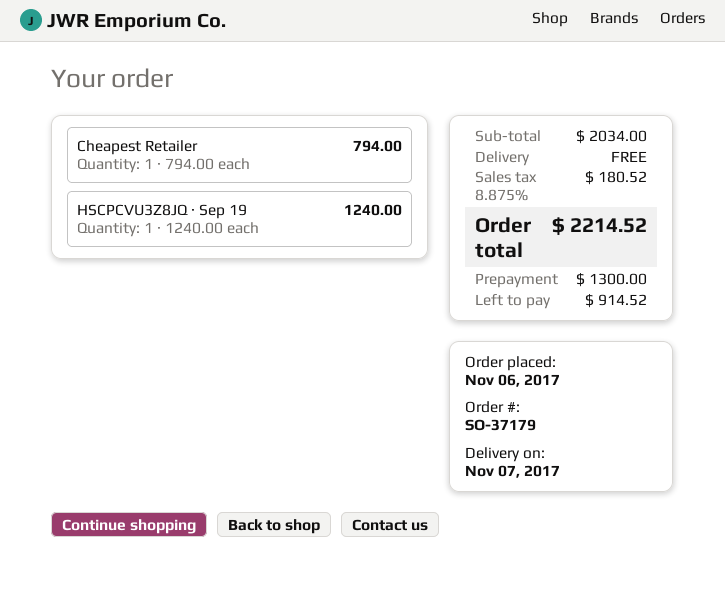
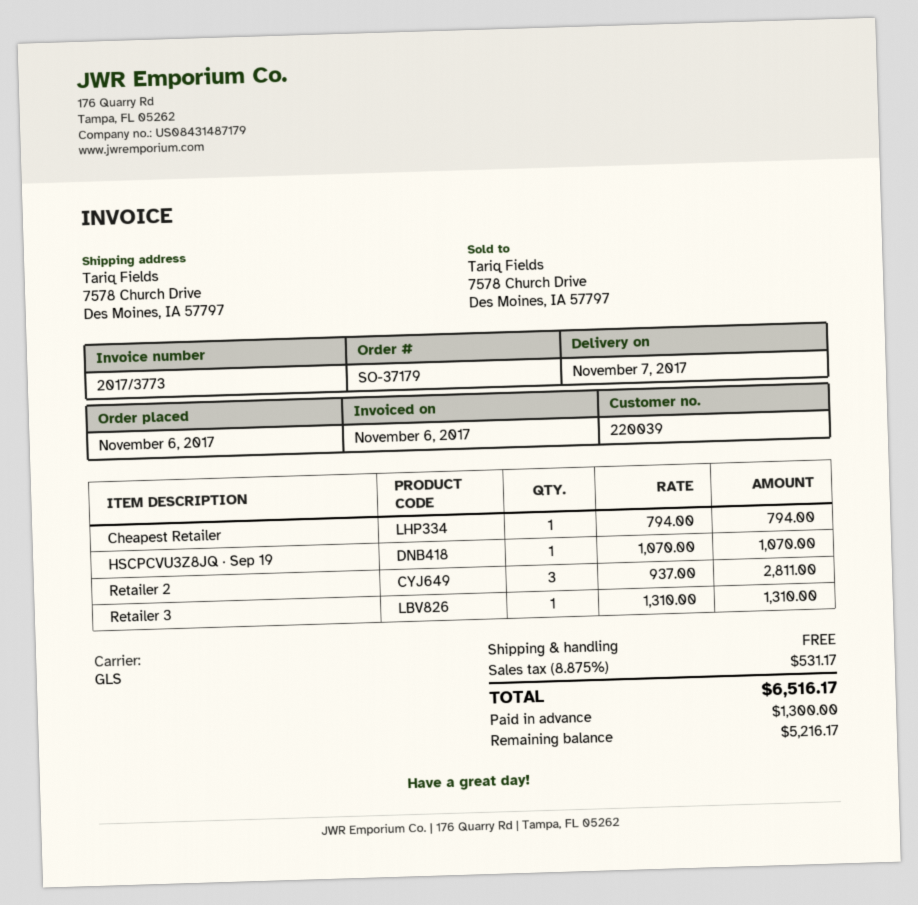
HSCPCVU3Z8JQ · Sep 19: 1 x 1240.00 = 1240.00 -> 1 x 1070.00 = 1070.00
Retailer 2: none -> 3 x 937.00 = 2811.00
Retailer 3: none -> 1 x 1310.00 = 1310.00
tax: 8.875% = 180.52 -> 8.875% = 531.17
total: 2214.52 -> 6516.17
balance: 914.52 -> 5216.17

